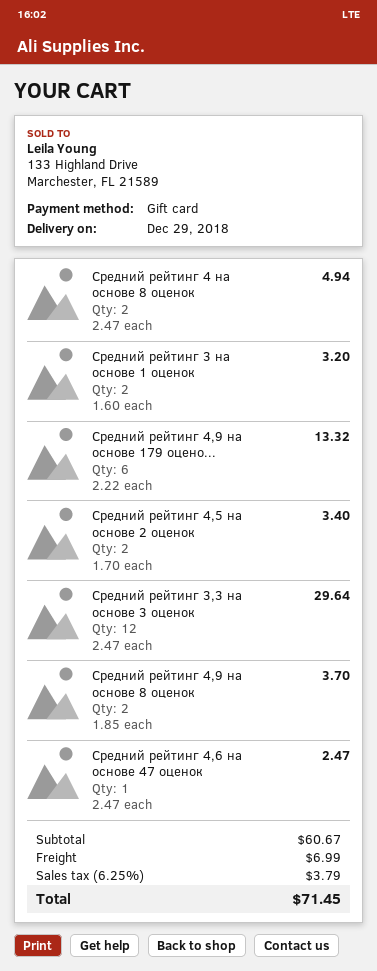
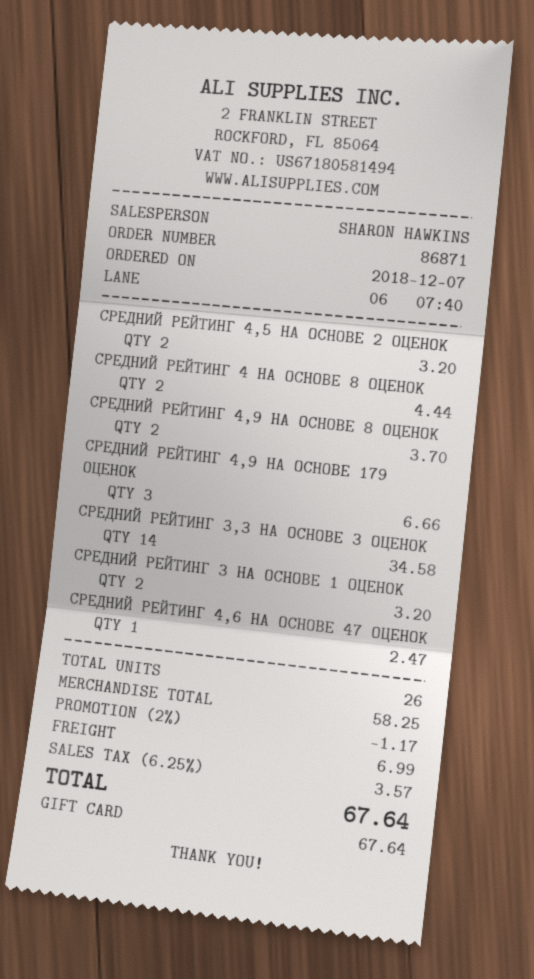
Средний рейтинг 4 на основе 8 оценок: 2 for 4.94 -> 2 for 4.44
Средний рейтинг 4,9 на основе 179 оцено...: 6 for 13.32 -> 3 for 6.66
Средний рейтинг 4,5 на основе 2 оценок: 2 for 3.40 -> 2 for 3.20
Средний рейтинг 3,3 на основе 3 оценок: 12 for 29.64 -> 14 for 34.58
subtotal: 60.67 -> 58.25
discount: none -> 2% = 1.17
tax: 6.25% = 3.79 -> 6.25% = 3.57
total: 71.45 -> 67.64

